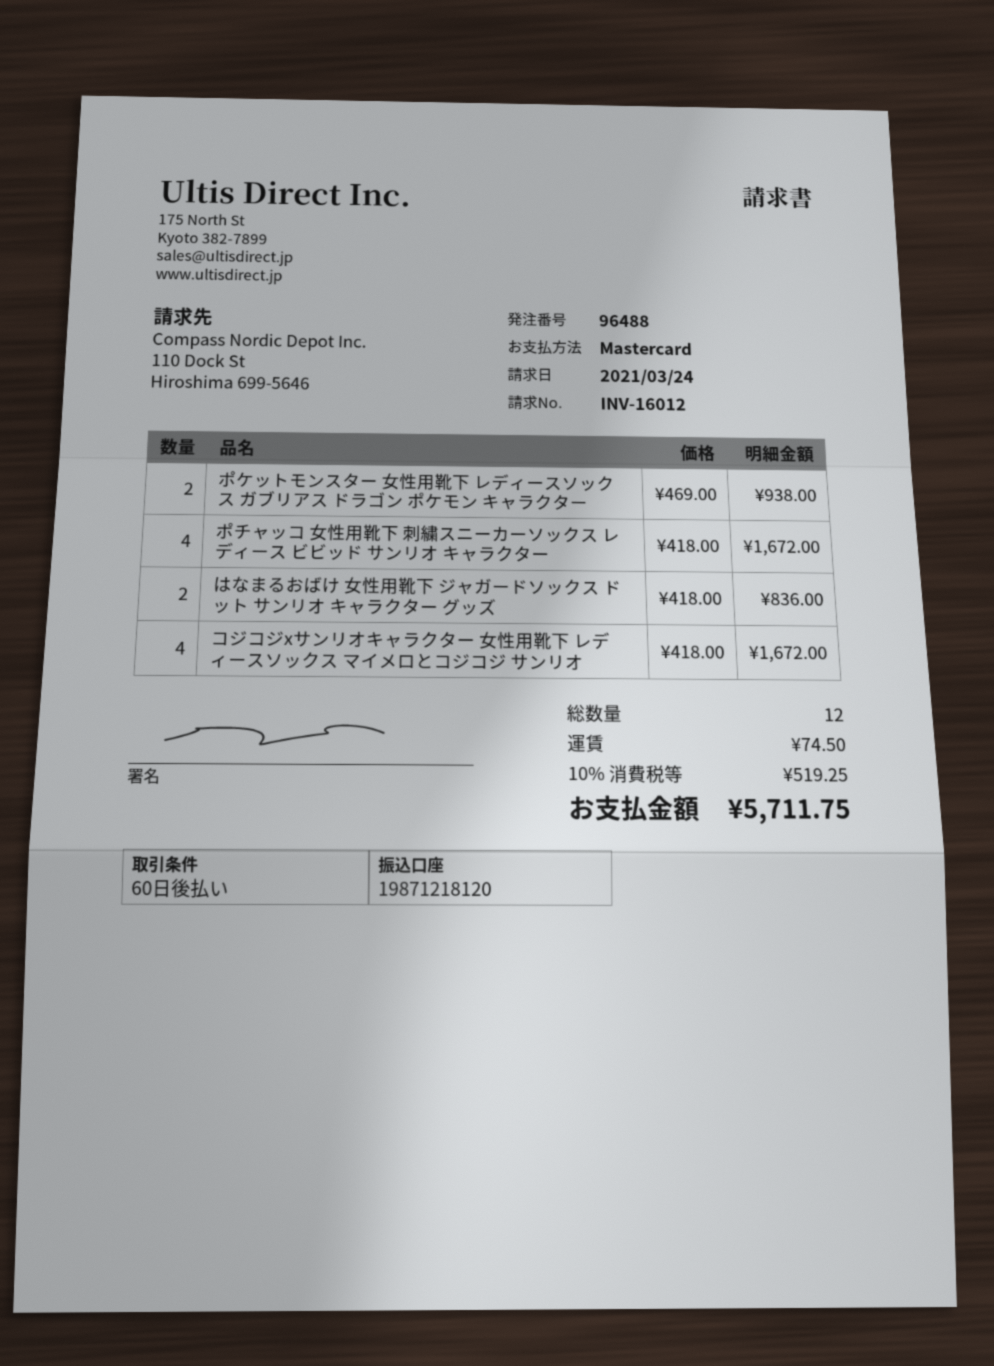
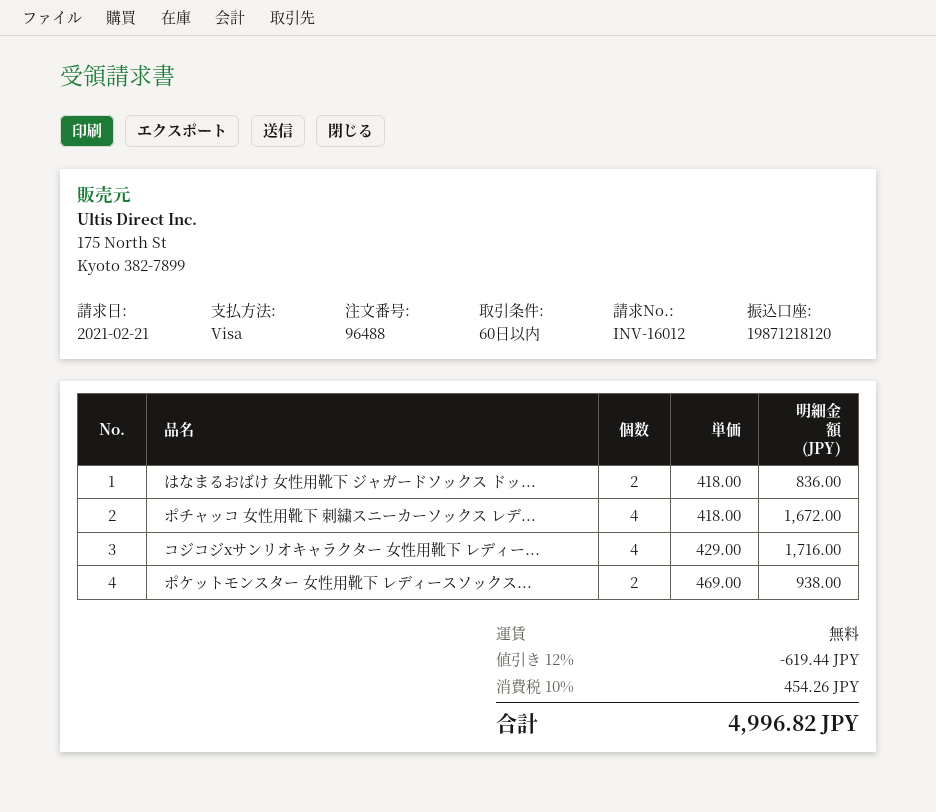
invoice date: 2021-03-24 -> 2021-02-21
payment method: Mastercard -> Visa
コジコジxサンリオキャラクター 女性用靴下 レディースソックス マイメロとコジコジ サンリオ: 4 x 418.00 = 1672.00 -> 4 x 429.00 = 1716.00
discount: none -> 12% = 619.44
shipping: 74.50 -> 0.00
tax: 10% = 519.25 -> 10% = 454.26
total: 5711.75 -> 4996.82

